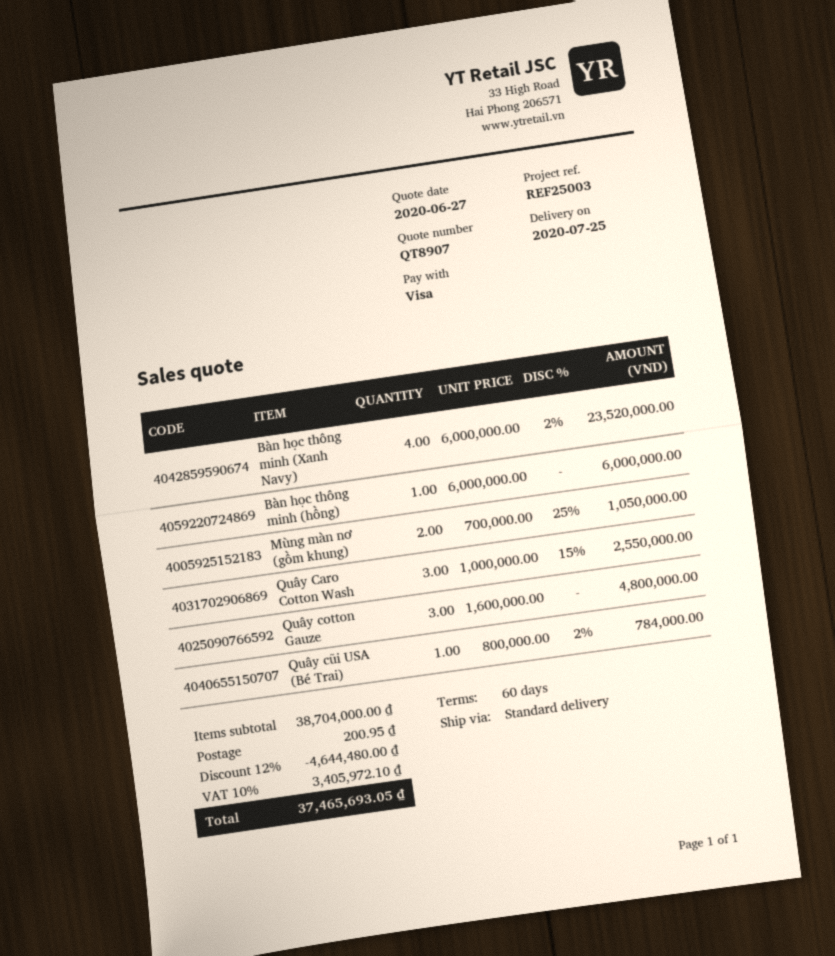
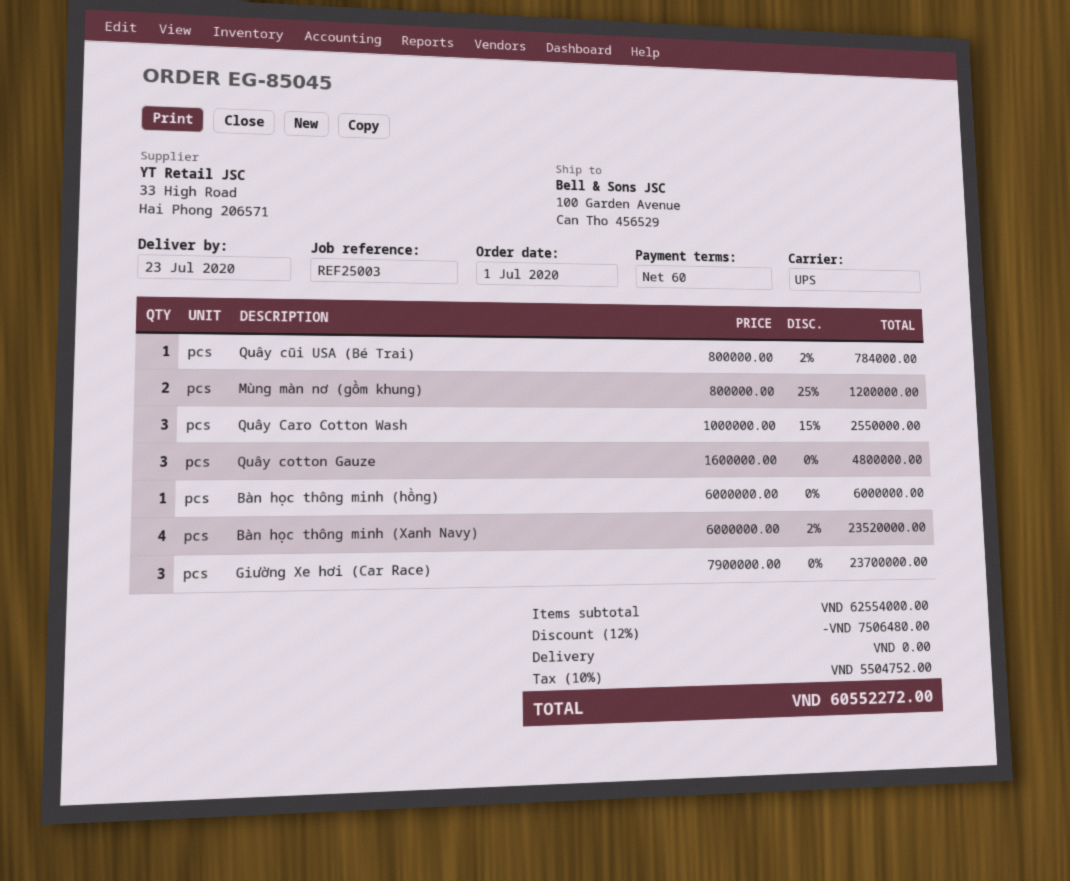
delivery date: 2020-07-25 -> 2020-07-23
shipping method: standard -> UPS
Mùng màn nơ (gồm khung): 2 x 700000.00 - 25% = 1050000.00 -> 2 x 800000.00 - 25% = 1200000.00
Giường Xe hơi (Car Race): none -> 3 x 7900000.00 = 23700000.00
subtotal: 38704000.00 -> 62554000.00
discount: 12% = 4644480.00 -> 12% = 7506480.00
shipping: 200.95 -> 0.00
tax: 10% = 3405972.10 -> 10% = 5504752.00
total: 37465693.05 -> 60552272.00

